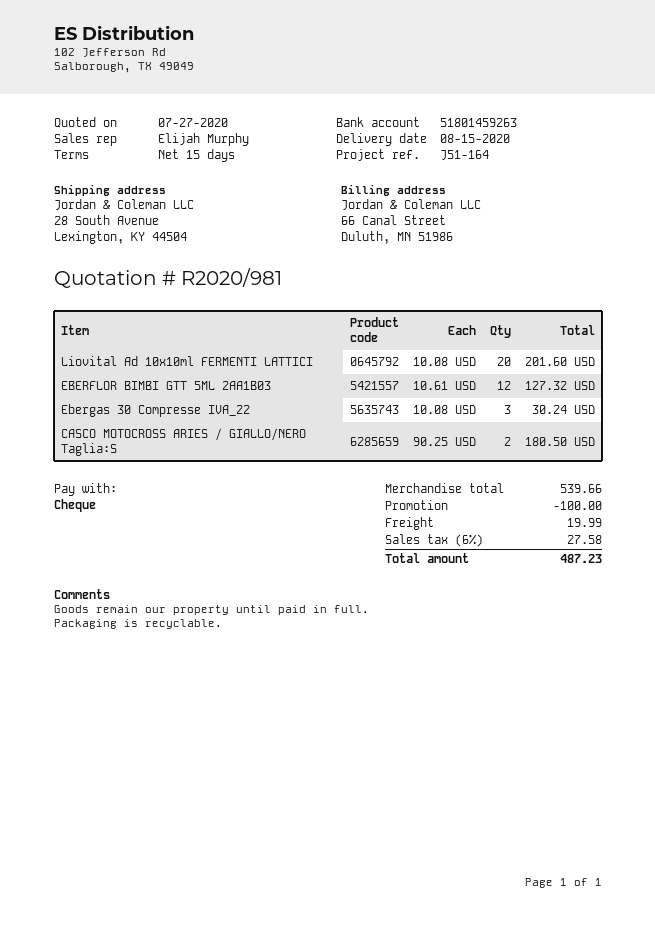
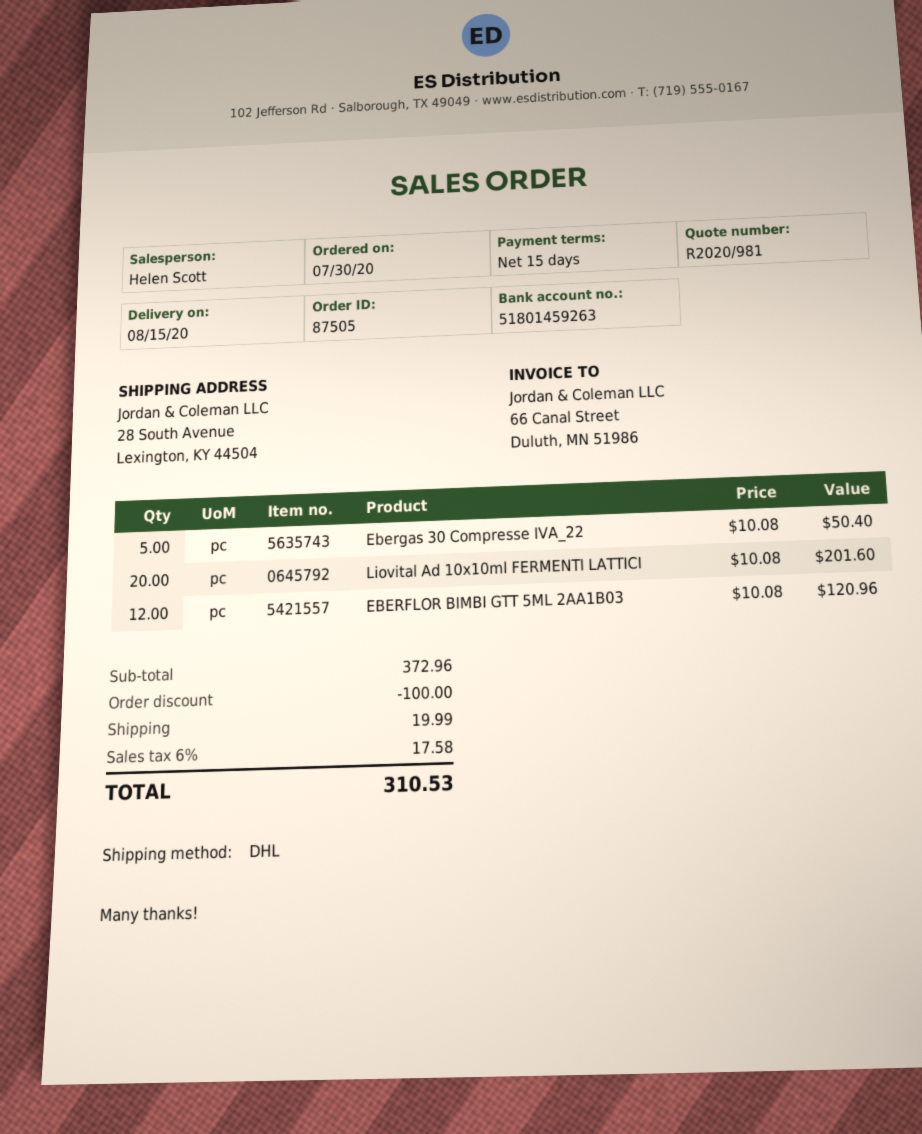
sales rep: Elijah Murphy -> Helen Scott
EBERFLOR BIMBI GTT 5ML 2AA1B03: 12 x 10.61 = 127.32 -> 12 x 10.08 = 120.96
Ebergas 30 Compresse IVA_22: 3 x 10.08 = 30.24 -> 5 x 10.08 = 50.40
CASCO MOTOCROSS ARIES / GIALLO/NERO Taglia:S: 2 x 90.25 = 180.50 -> none
subtotal: 539.66 -> 372.96
tax: 6% = 27.58 -> 6% = 17.58
total: 487.23 -> 310.53

